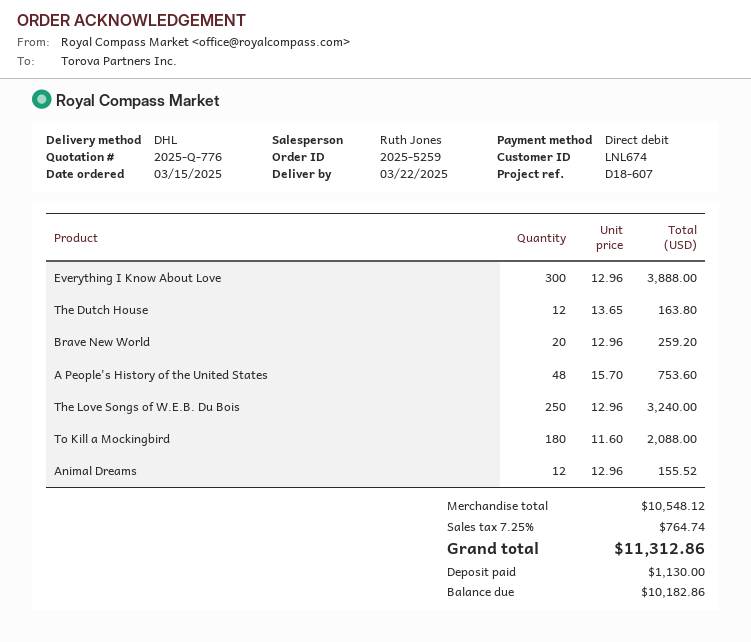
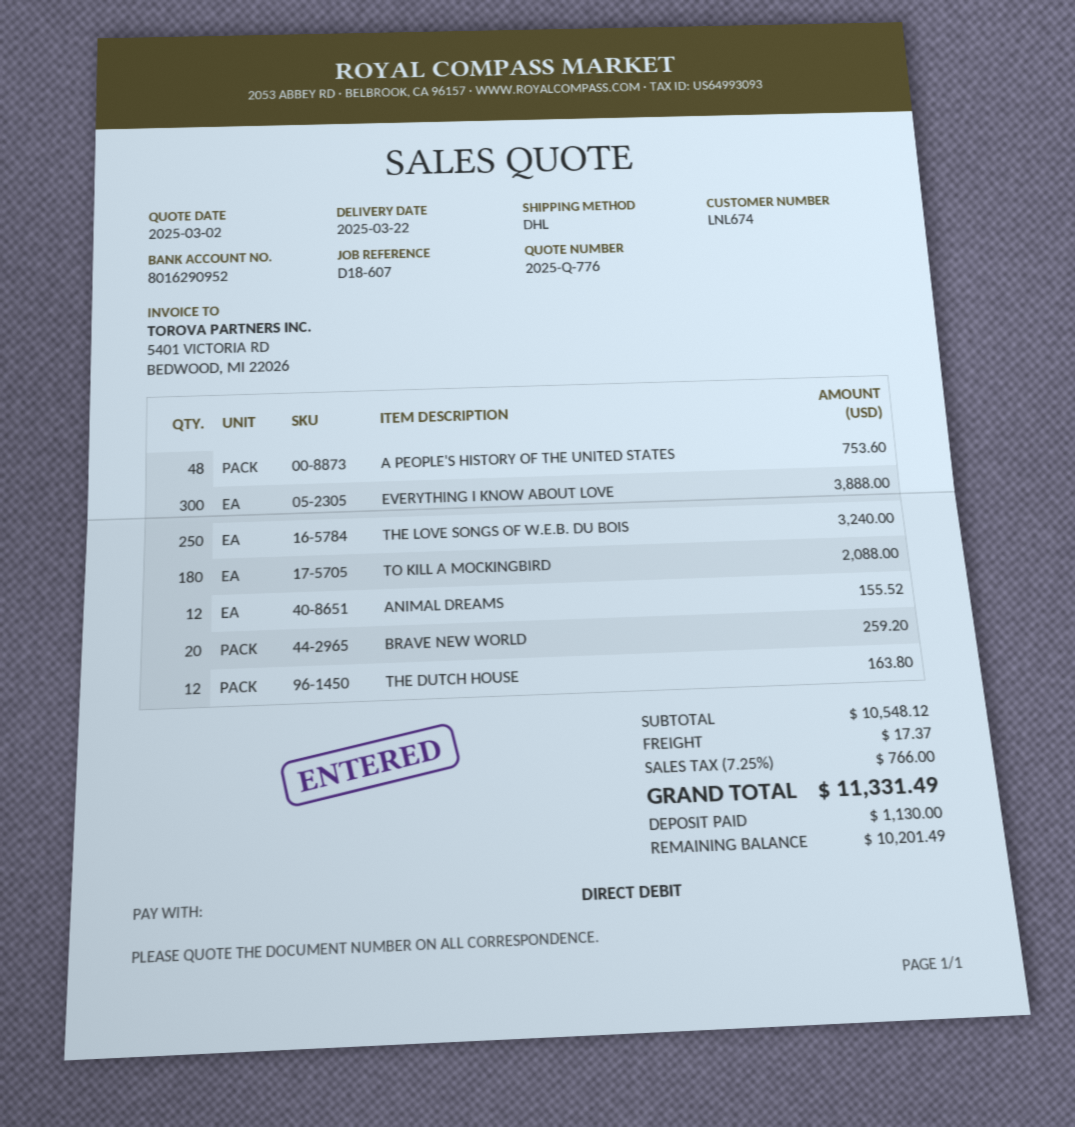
shipping: none -> 17.37
tax: 7.25% = 764.74 -> 7.25% = 766.00
total: 11312.86 -> 11331.49
balance: 10182.86 -> 10201.49

